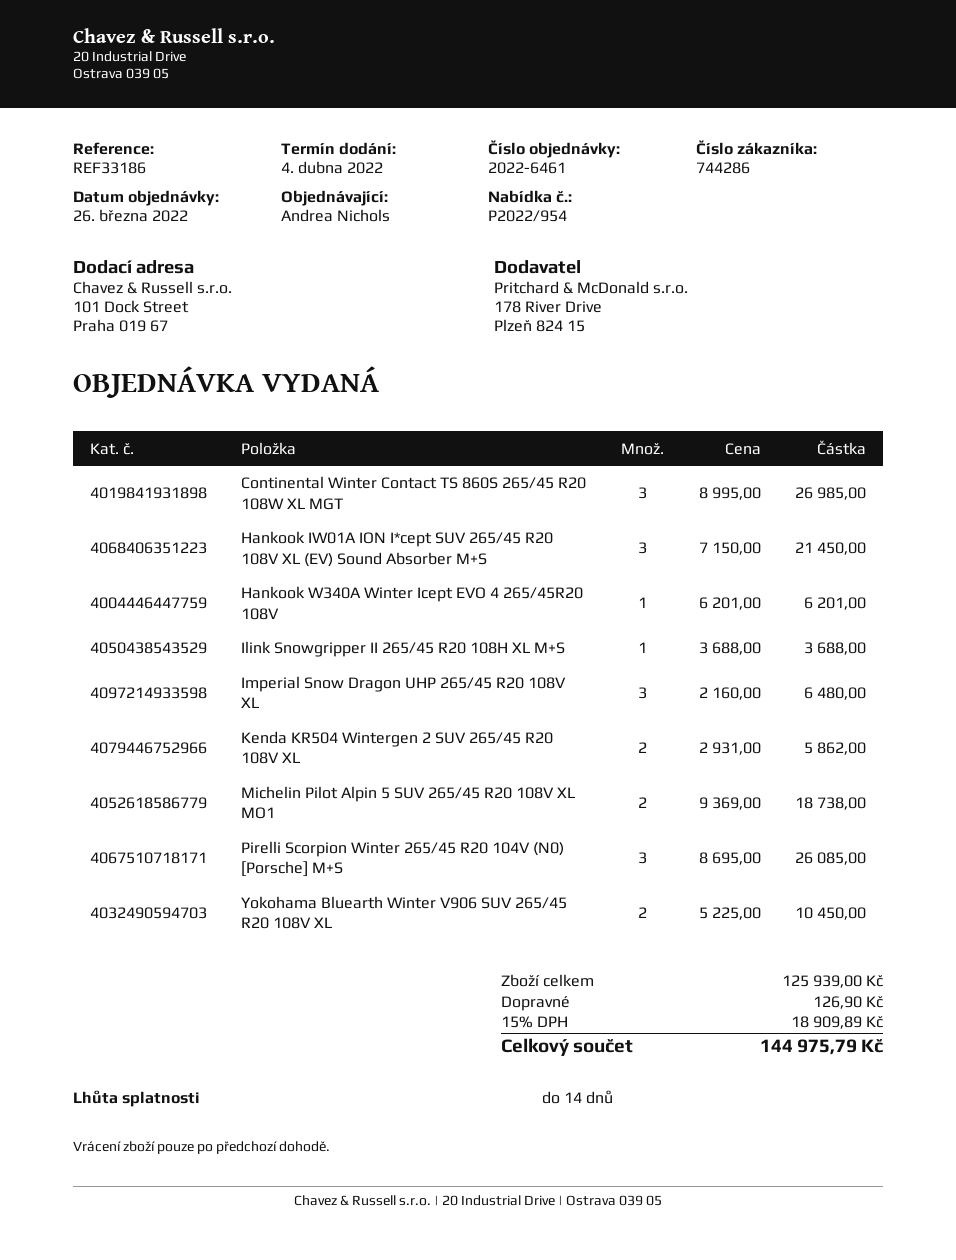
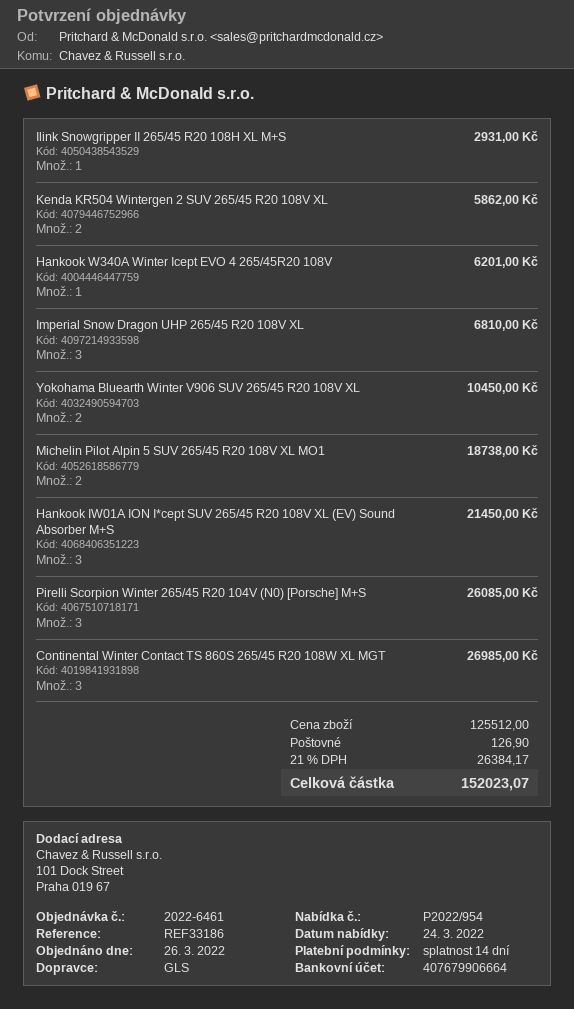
Ilink Snowgripper II 265/45 R20 108H XL M+S: 1 for 3688.00 -> 1 for 2931.00
Imperial Snow Dragon UHP 265/45 R20 108V XL: 3 for 6480.00 -> 3 for 6810.00
subtotal: 125939.00 -> 125512.00
tax: 15% = 18909.89 -> 21% = 26384.17
total: 144975.79 -> 152023.07

